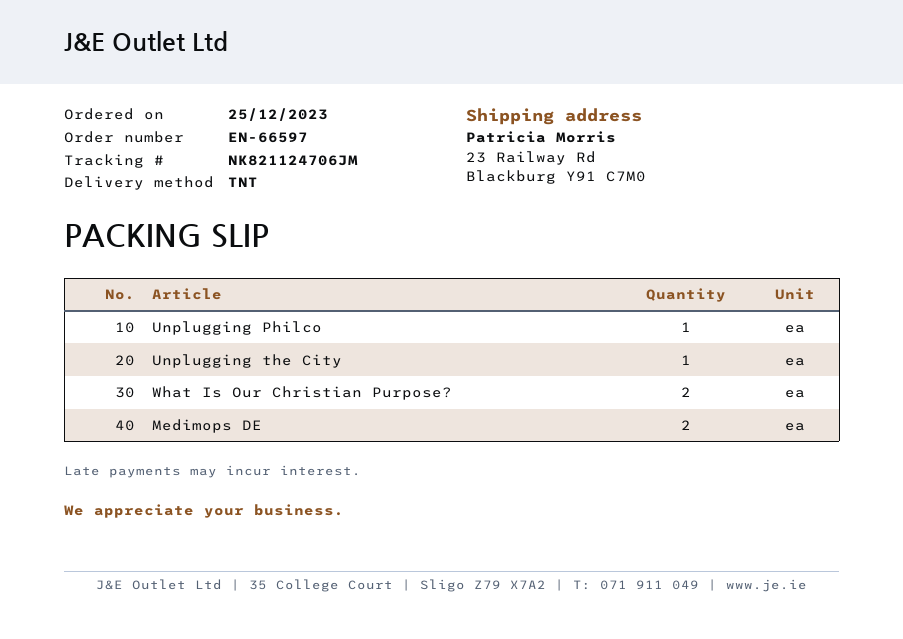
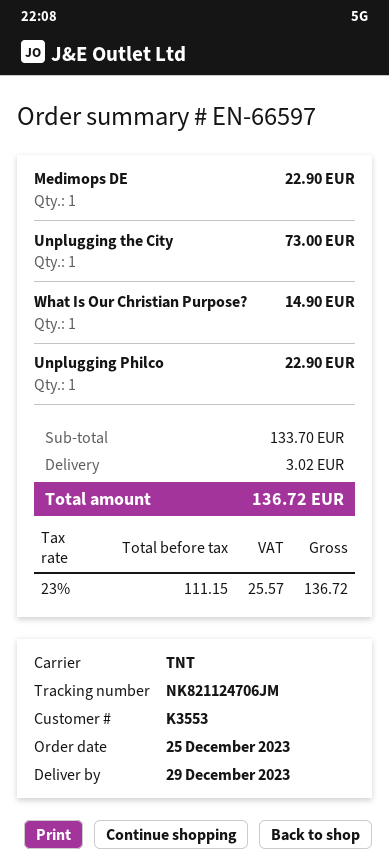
What Is Our Christian Purpose?: 2 -> 1
Medimops DE: 2 -> 1

